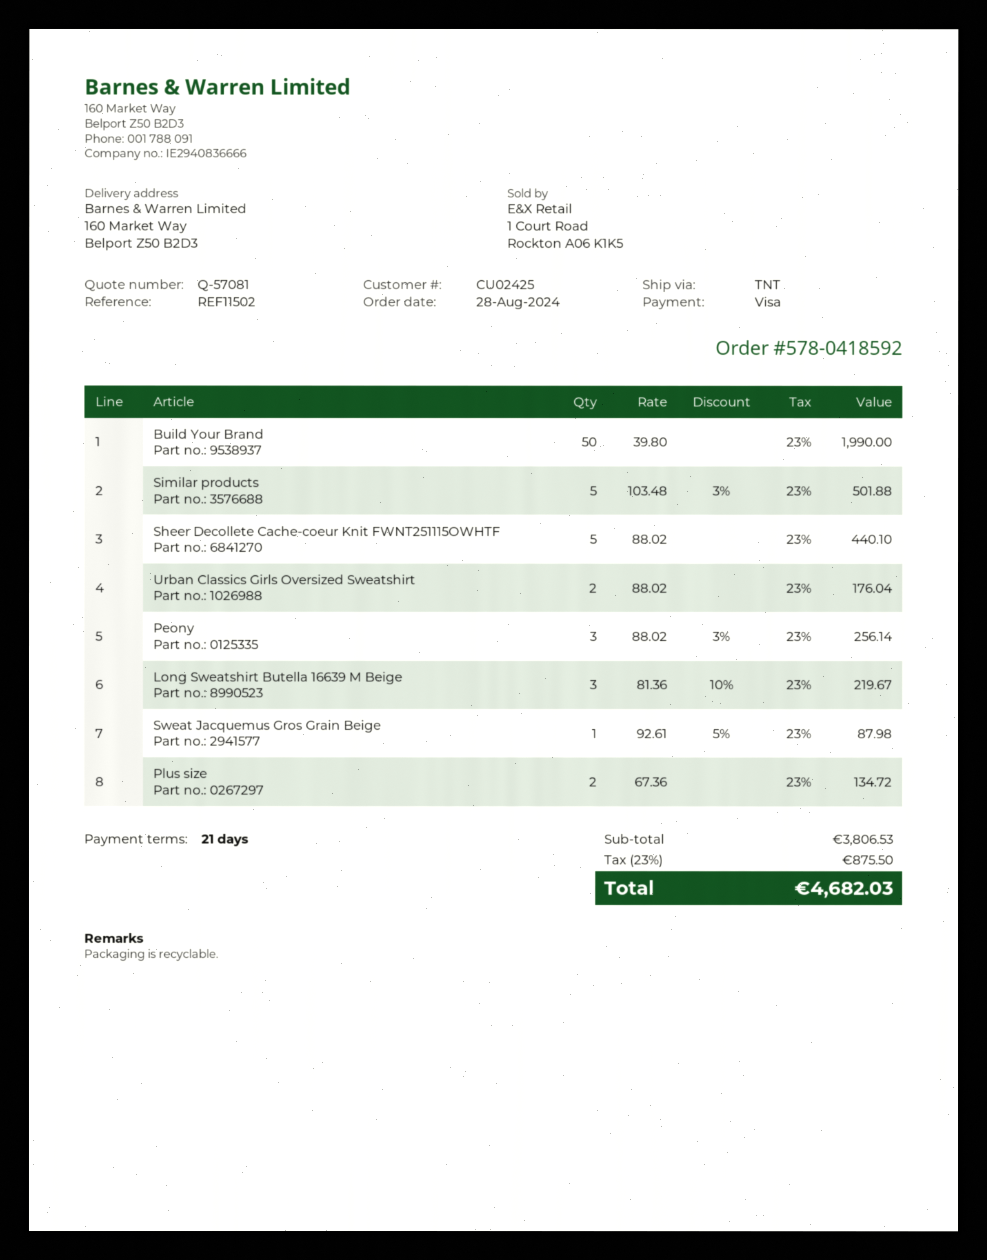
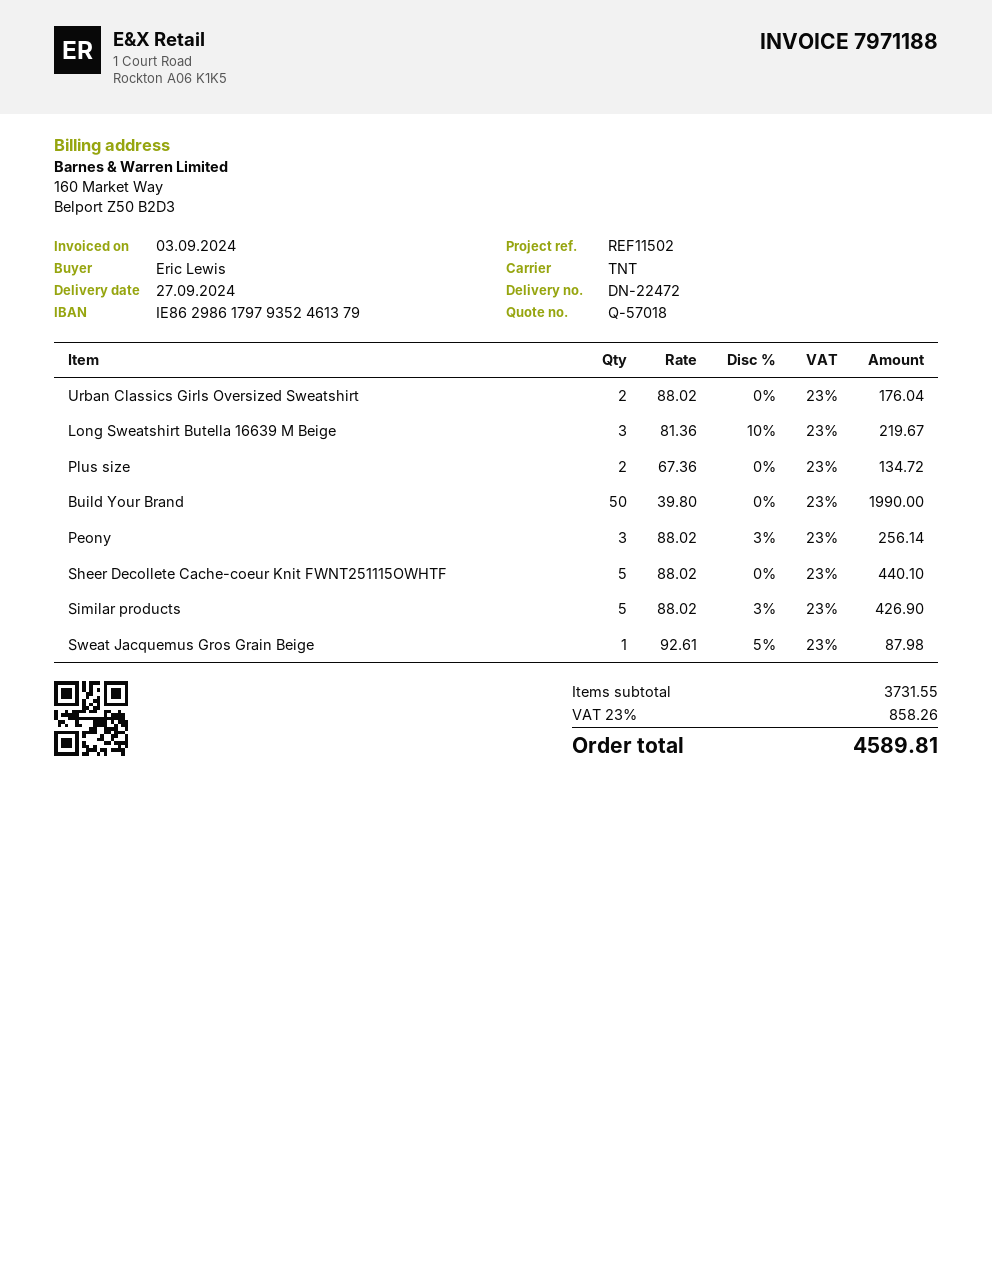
quote number: Q-57081 -> Q-57018
Similar products: 5 x 103.48 - 3% = 501.88 -> 5 x 88.02 - 3% = 426.90
subtotal: 3806.53 -> 3731.55
tax: 23% = 875.50 -> 23% = 858.26
total: 4682.03 -> 4589.81

